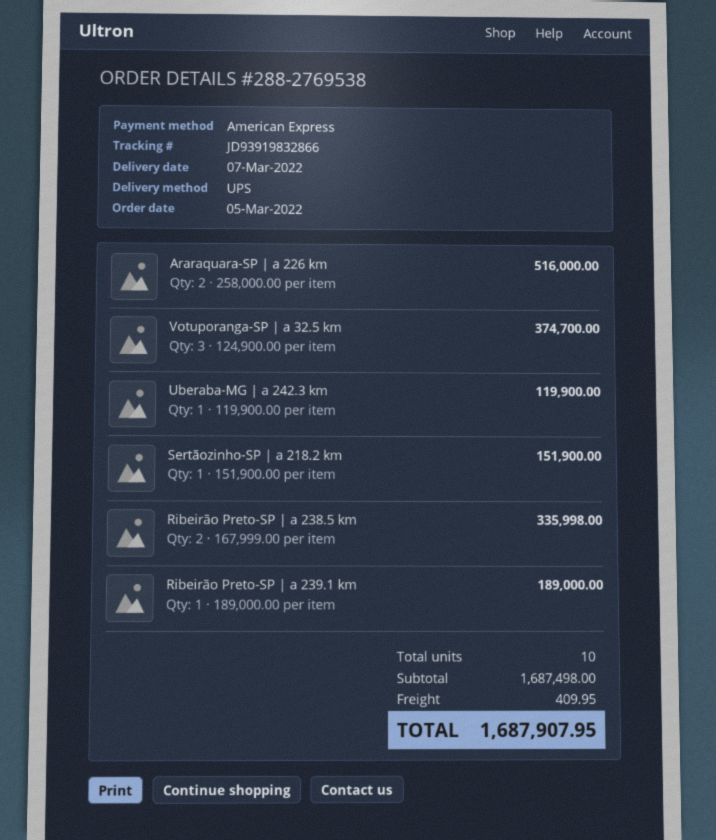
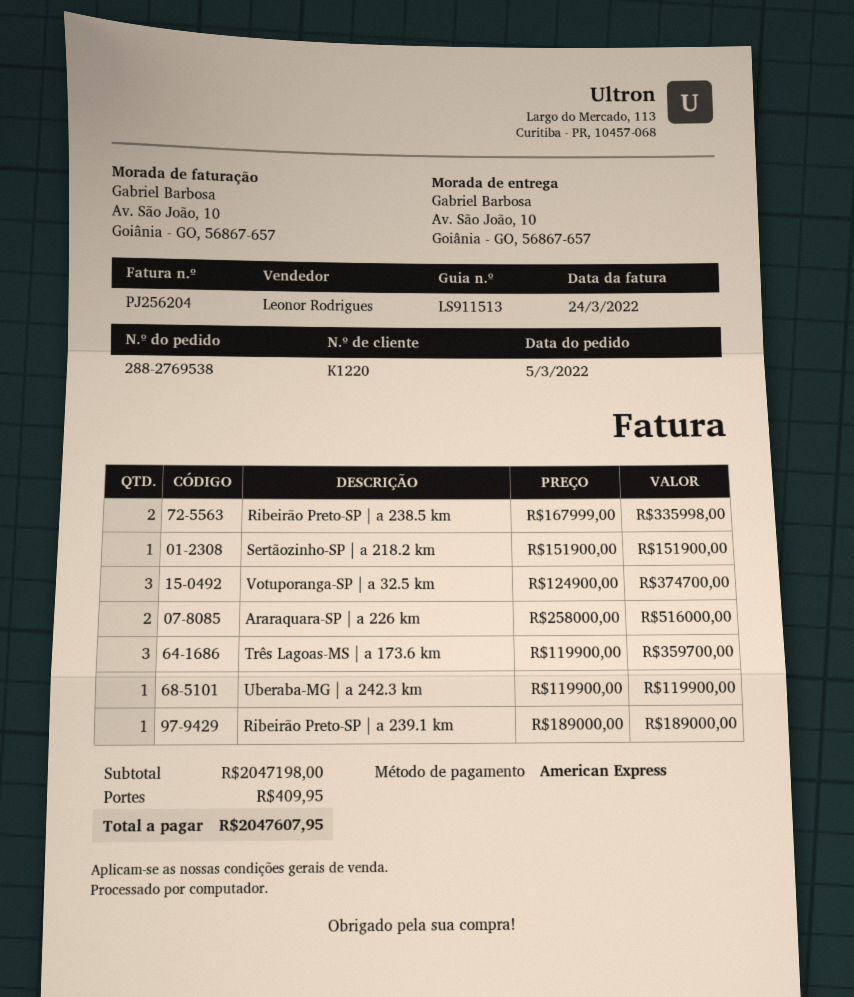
Três Lagoas-MS | a 173.6 km: none -> 3 x 119900.00 = 359700.00
subtotal: 1687498.00 -> 2047198.00
total: 1687907.95 -> 2047607.95

